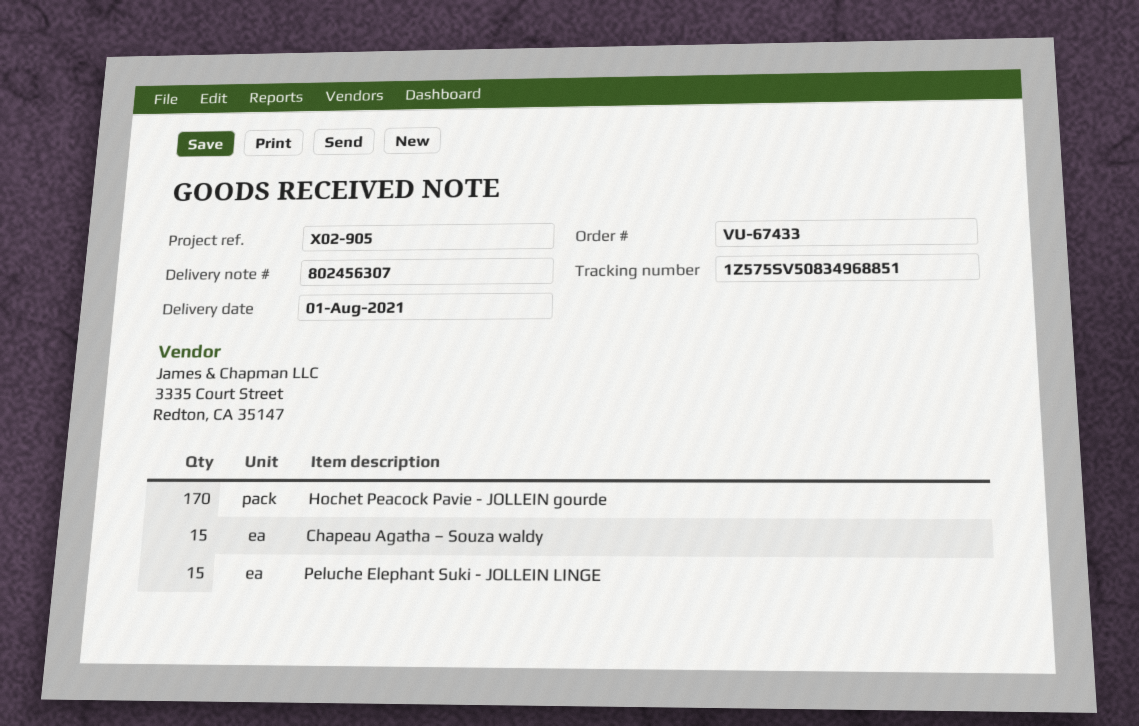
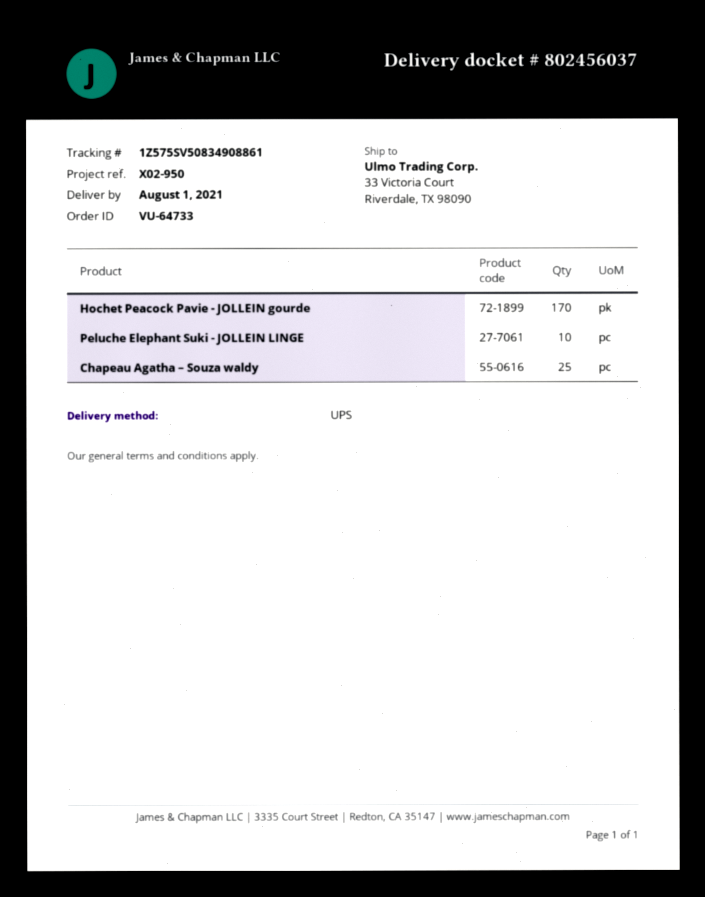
order number: VU-67433 -> VU-64733
delivery note number: 802456307 -> 802456037
reference: X02-905 -> X02-950
tracking number: 1Z575SV50834968851 -> 1Z575SV50834908861
Chapeau Agatha – Souza waldy: 15 -> 25
Peluche Elephant Suki - JOLLEIN LINGE: 15 -> 10

